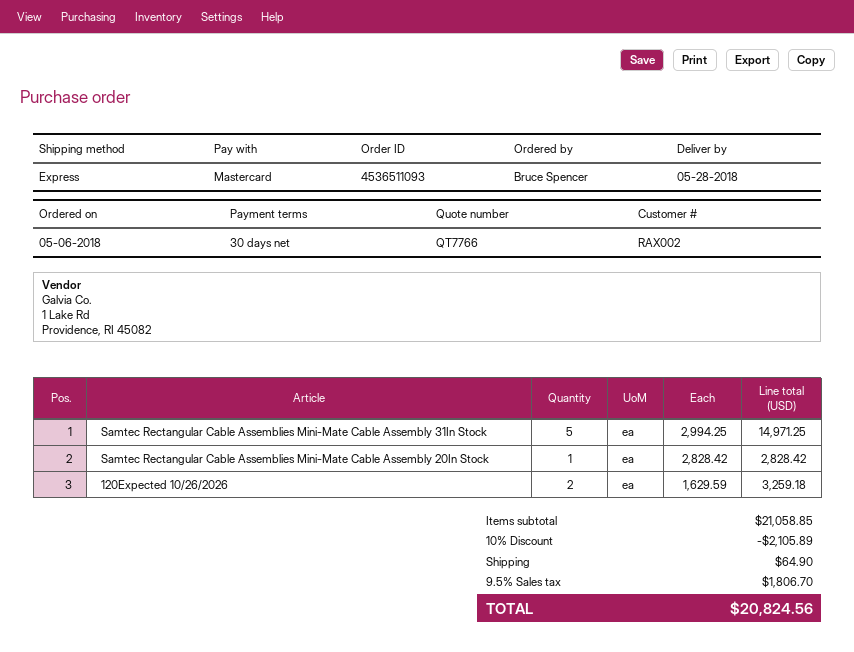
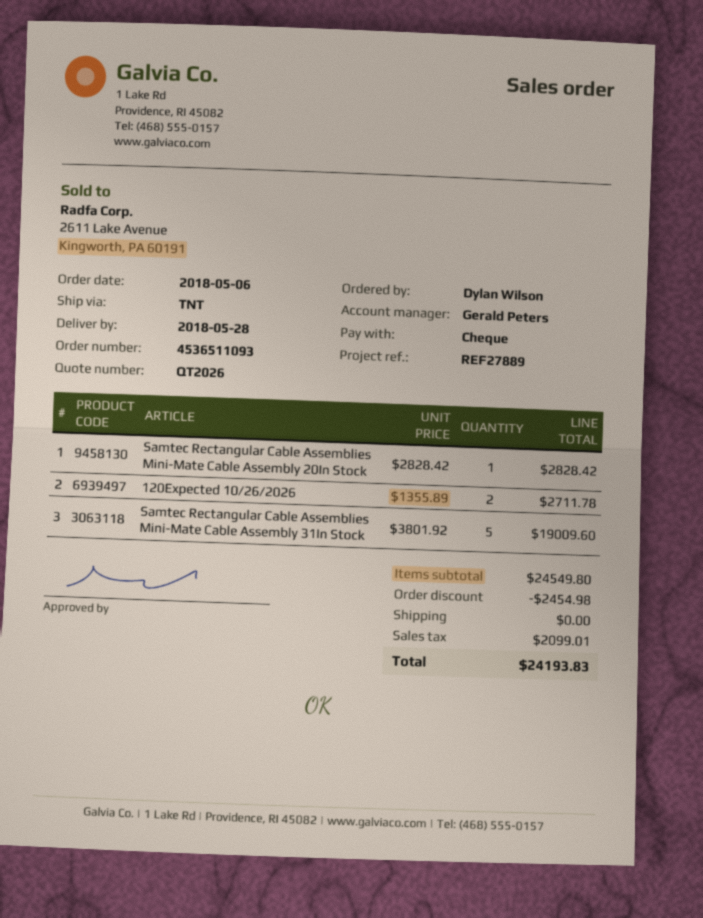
quote number: QT7766 -> QT2026
ordered by: Bruce Spencer -> Dylan Wilson
payment method: Mastercard -> cheque
shipping method: express -> TNT
Samtec Rectangular Cable Assemblies Mini-Mate Cable Assembly 31In Stock: 5 x 2994.25 = 14971.25 -> 5 x 3801.92 = 19009.60
120Expected 10/26/2026: 2 x 1629.59 = 3259.18 -> 2 x 1355.89 = 2711.78
subtotal: 21058.85 -> 24549.80
discount: 2105.89 -> 2454.98
shipping: 64.90 -> 0.00
tax: 1806.70 -> 2099.01
total: 20824.56 -> 24193.83

